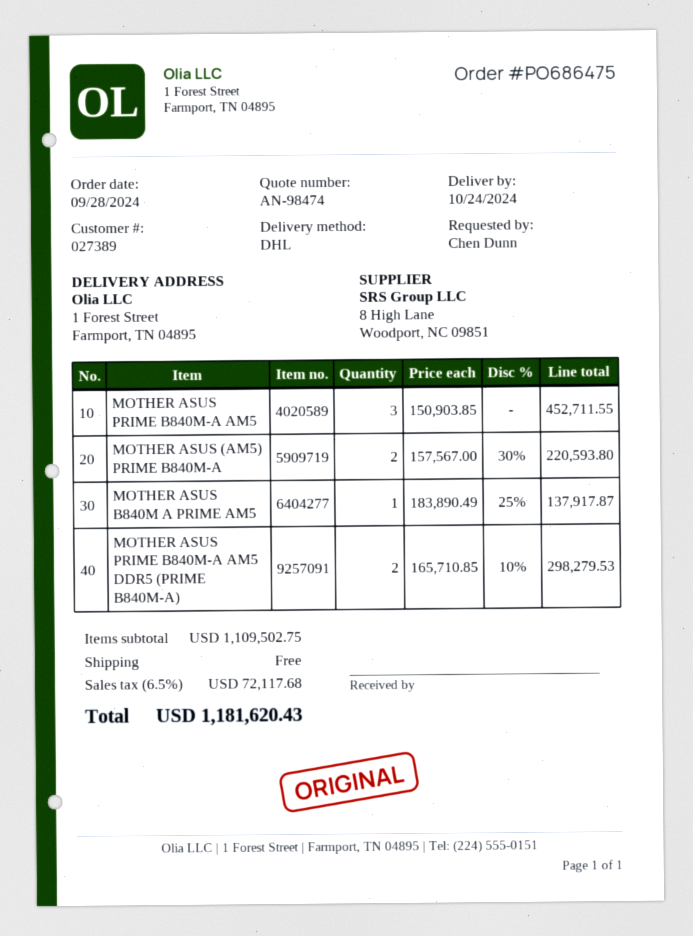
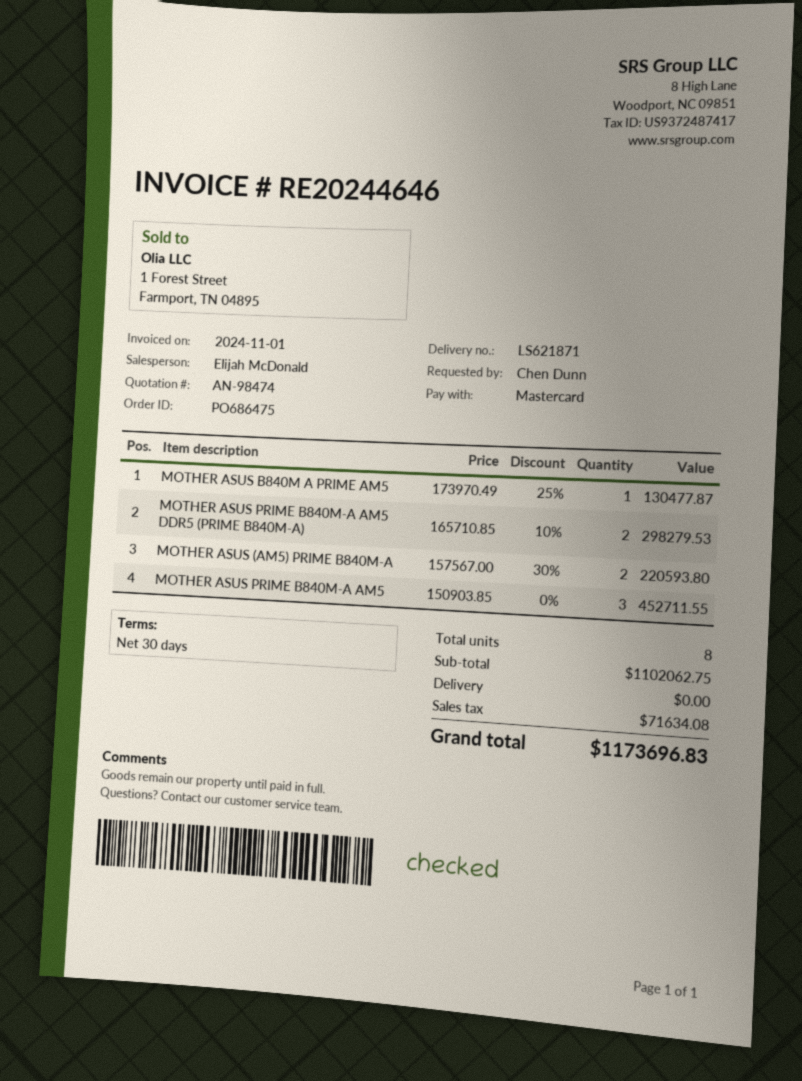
MOTHER ASUS B840M A PRIME AM5: 1 x 183890.49 - 25% = 137917.87 -> 1 x 173970.49 - 25% = 130477.87
subtotal: 1109502.75 -> 1102062.75
tax: 72117.68 -> 71634.08
total: 1181620.43 -> 1173696.83

